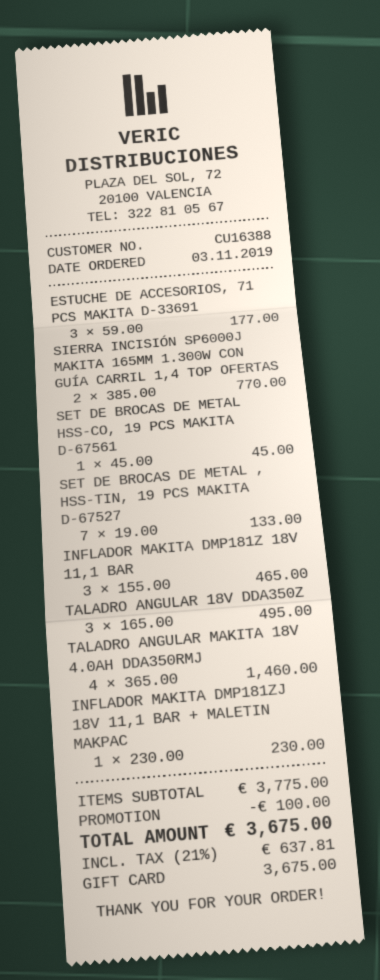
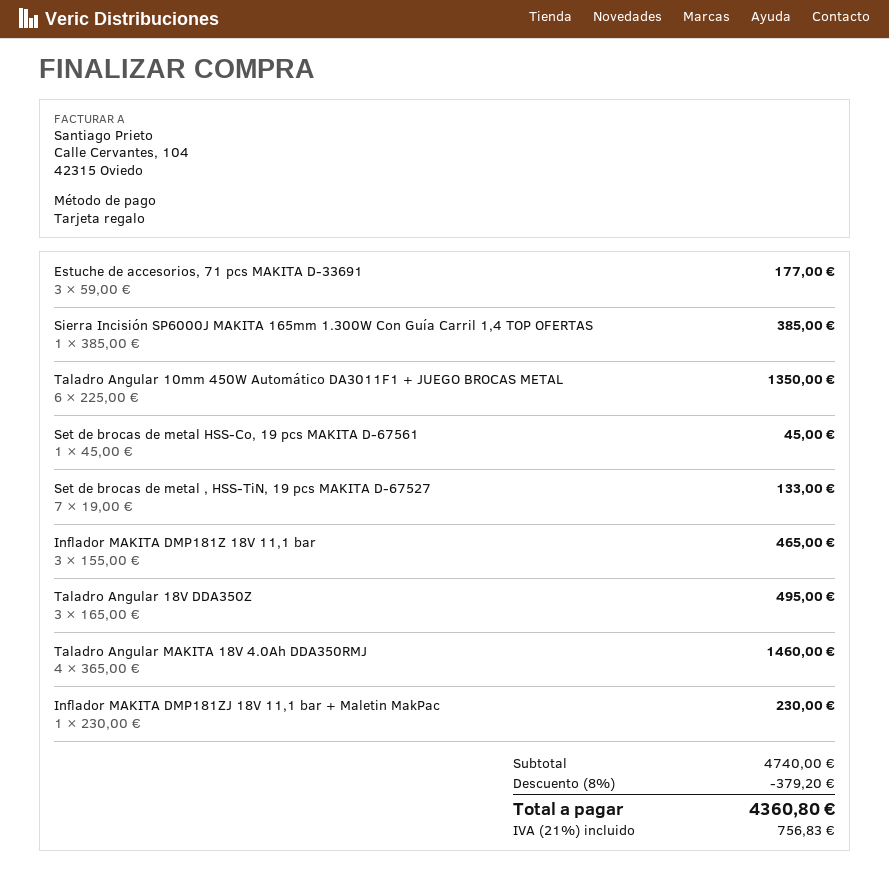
SIERRA INCISIÓN SP6000J MAKITA 165MM 1.300W CON GUÍA CARRIL 1,4 TOP OFERTAS: 2 x 385.00 = 770.00 -> 1 x 385.00 = 385.00
Taladro Angular 10mm 450W Automático DA3011F1 + JUEGO BROCAS METAL: none -> 6 x 225.00 = 1350.00
subtotal: 3775.00 -> 4740.00
discount: 100.00 -> 379.20
tax: 21% = 637.81 -> 21% = 756.83
total: 3675.00 -> 4360.80

